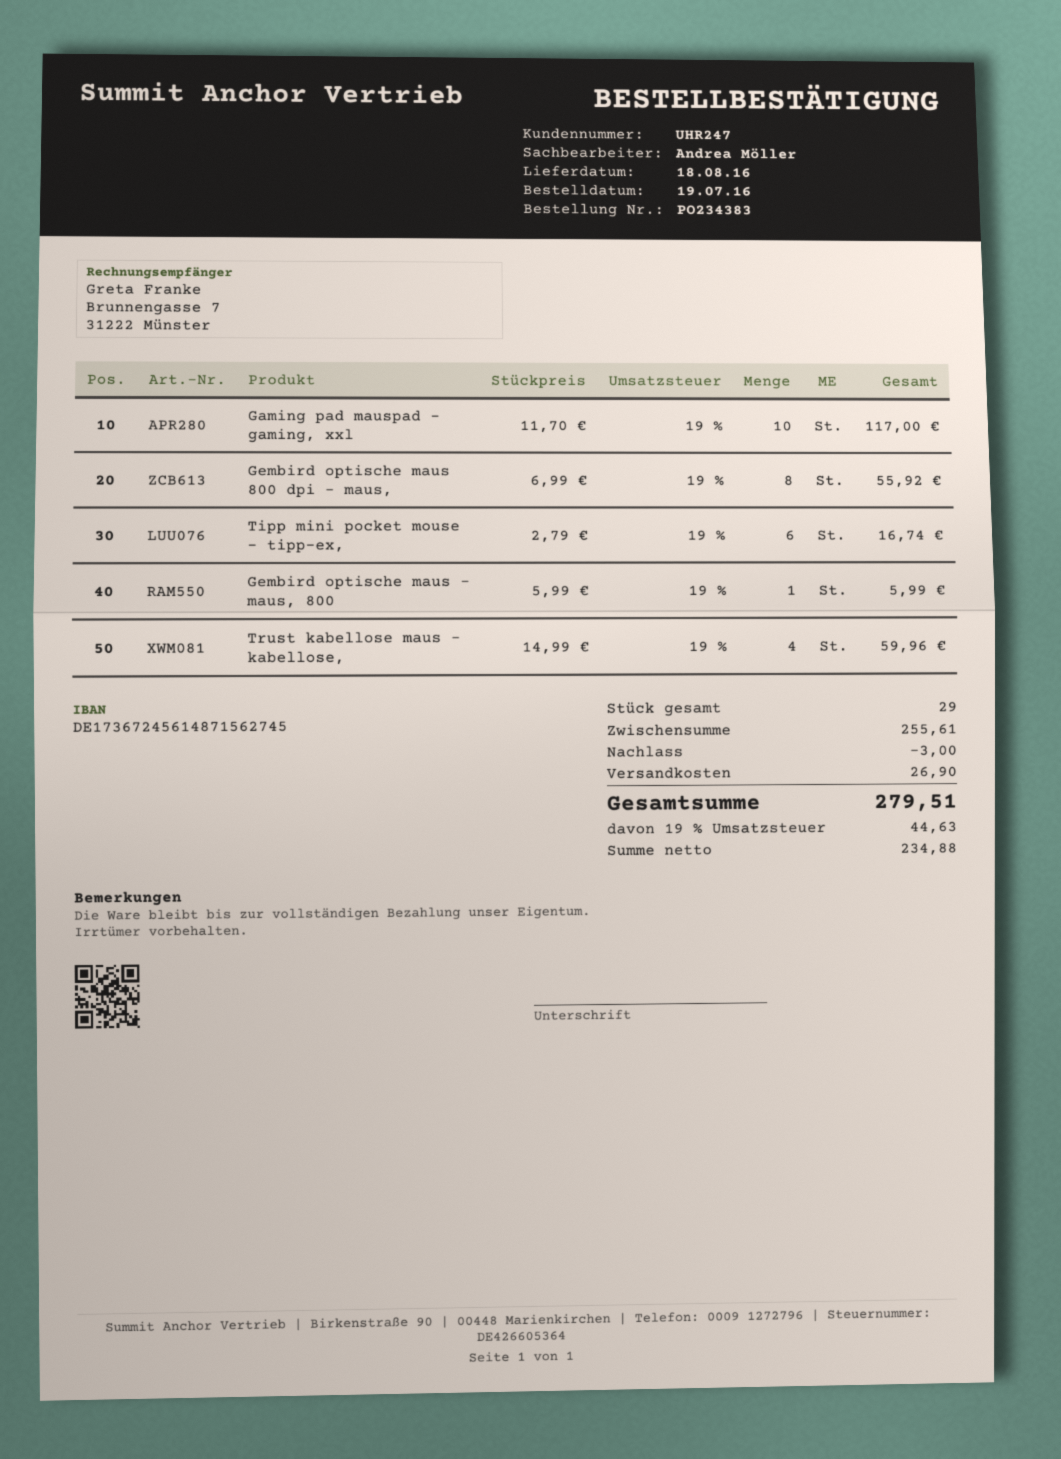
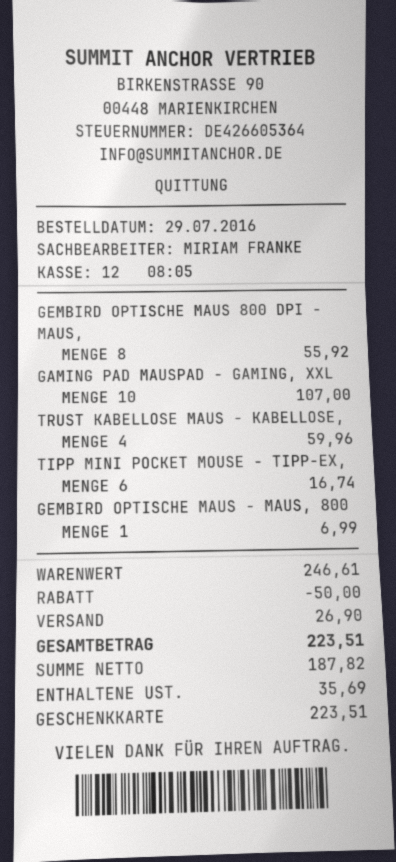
order date: 2016-07-19 -> 2016-07-29
sales rep: Andrea Möller -> MIRIAM FRANKE
Gaming pad mauspad - gaming, xxl: 10 for 117.00 -> 10 for 107.00
Gembird optische maus - maus, 800: 1 for 5.99 -> 1 for 6.99
subtotal: 255.61 -> 246.61
discount: 3.00 -> 50.00
net: 234.88 -> 187.82
tax: 44.63 -> 35.69
total: 279.51 -> 223.51

